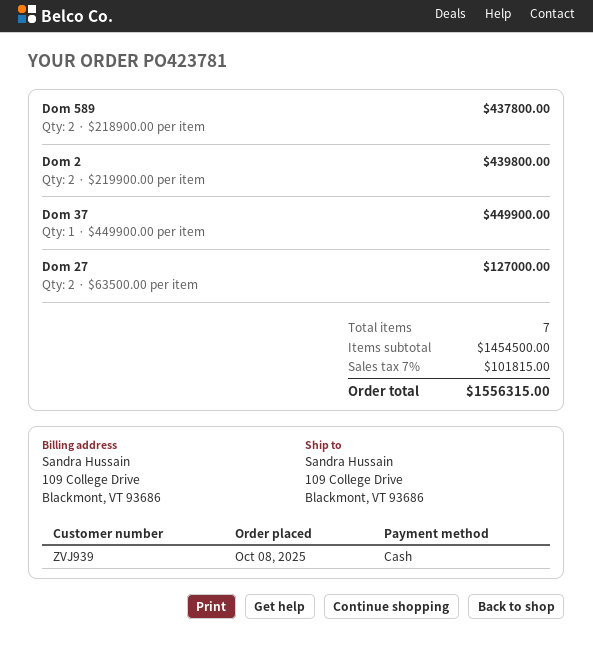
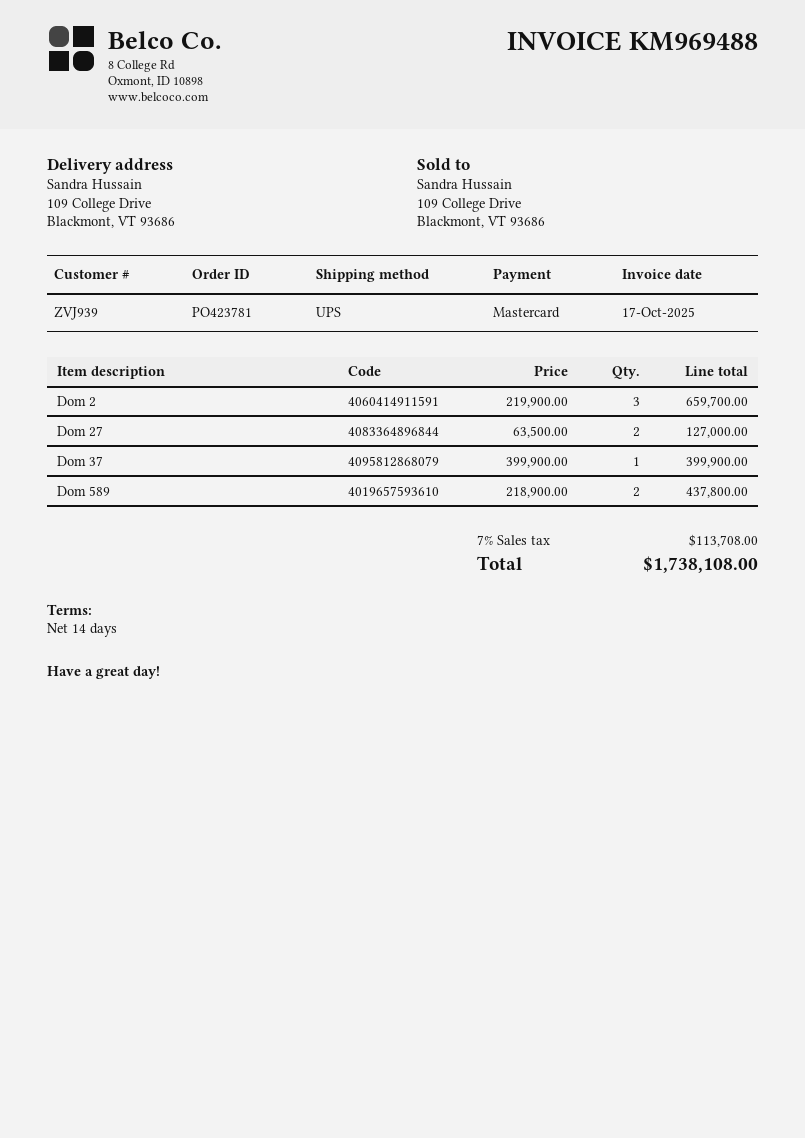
payment method: cash -> Mastercard
Dom 2: 2 x 219900.00 = 439800.00 -> 3 x 219900.00 = 659700.00
Dom 37: 1 x 449900.00 = 449900.00 -> 1 x 399900.00 = 399900.00
tax: 7% = 101815.00 -> 7% = 113708.00
total: 1556315.00 -> 1738108.00

